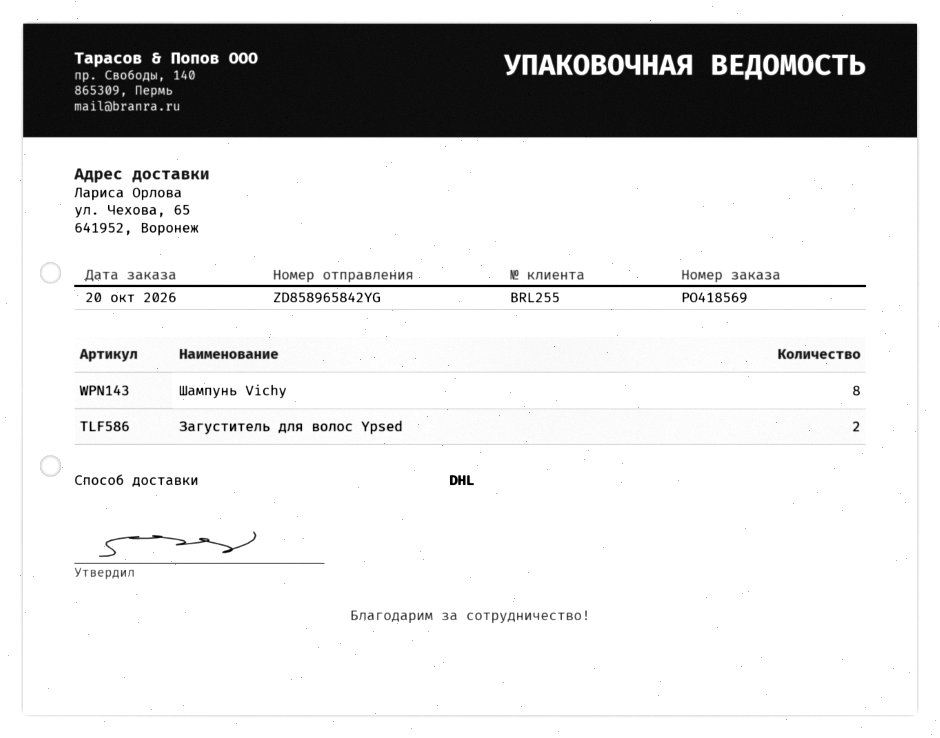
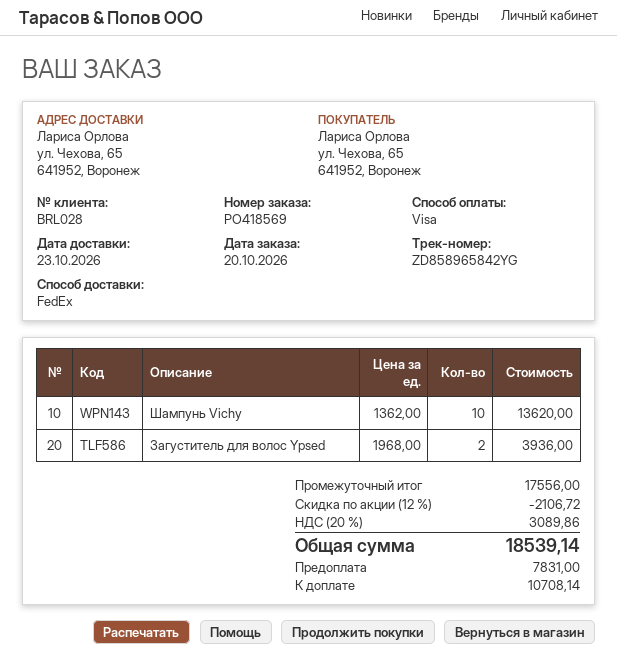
customer number: BRL255 -> BRL028
shipping method: DHL -> FedEx
Шампунь Vichy: 8 -> 10

